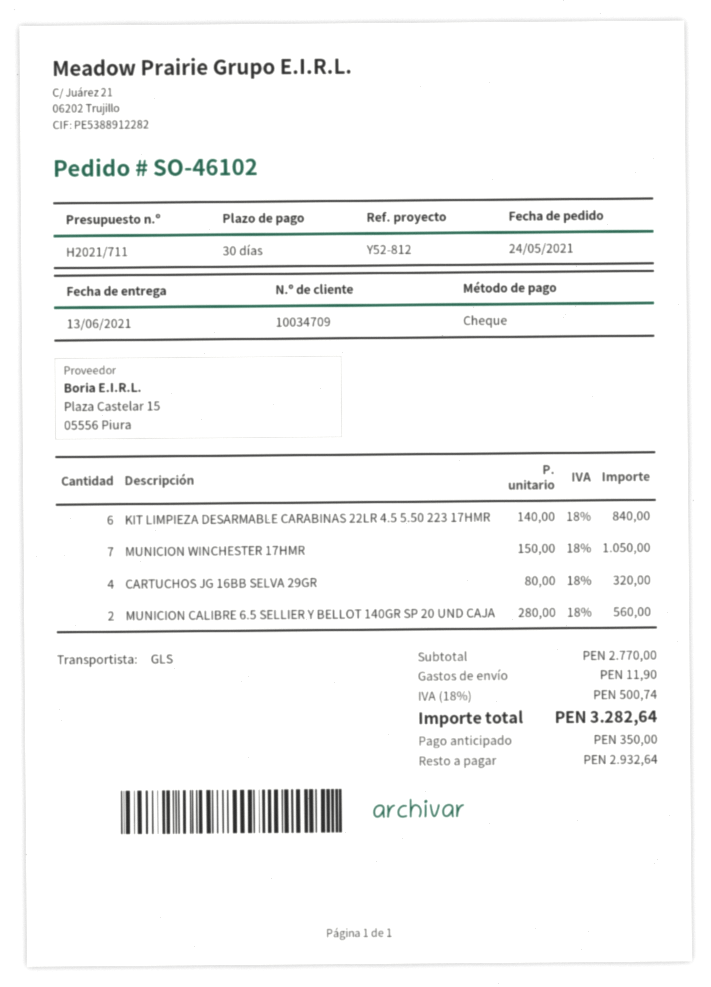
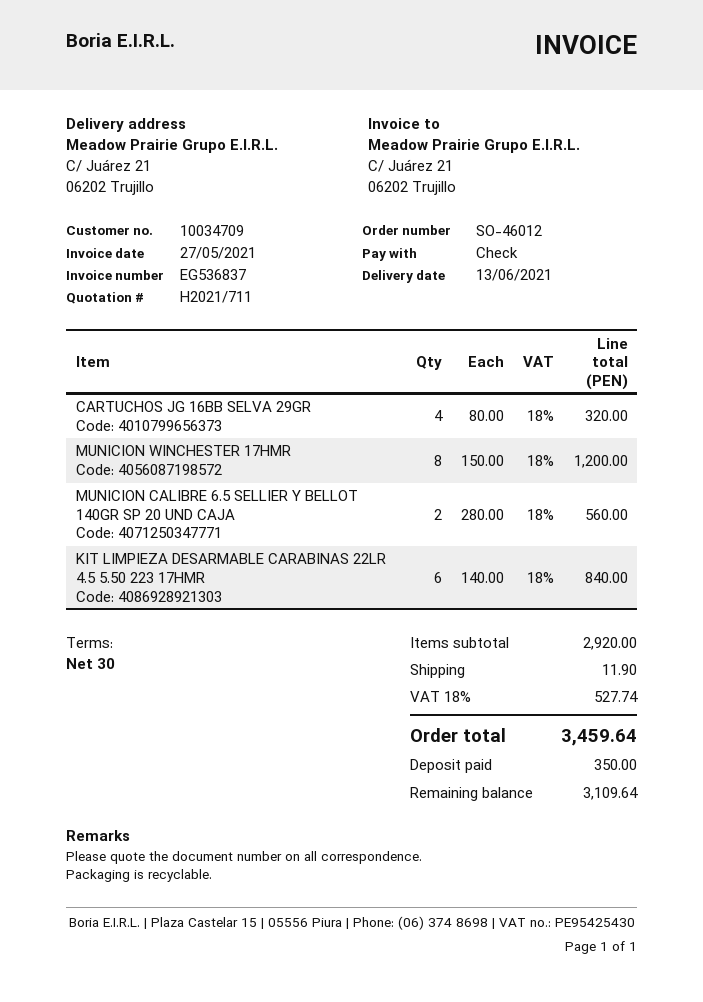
order number: SO-46102 -> SO-46012
MUNICION WINCHESTER 17HMR: 7 x 150.00 = 1050.00 -> 8 x 150.00 = 1200.00
subtotal: 2770.00 -> 2920.00
tax: 18% = 500.74 -> 18% = 527.74
total: 3282.64 -> 3459.64
balance: 2932.64 -> 3109.64

